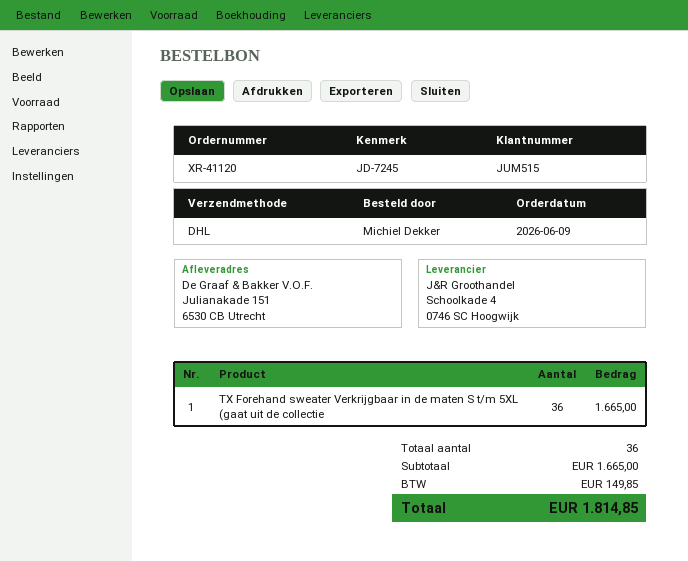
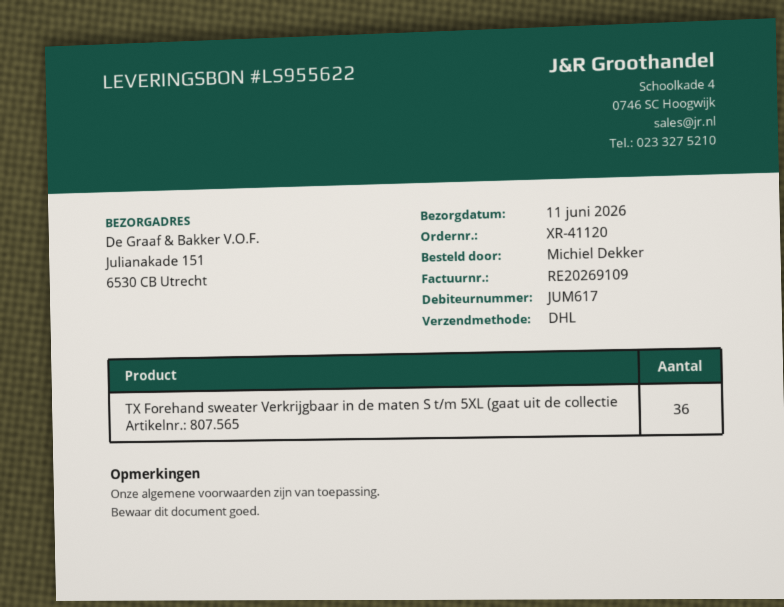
customer number: JUM515 -> JUM617

